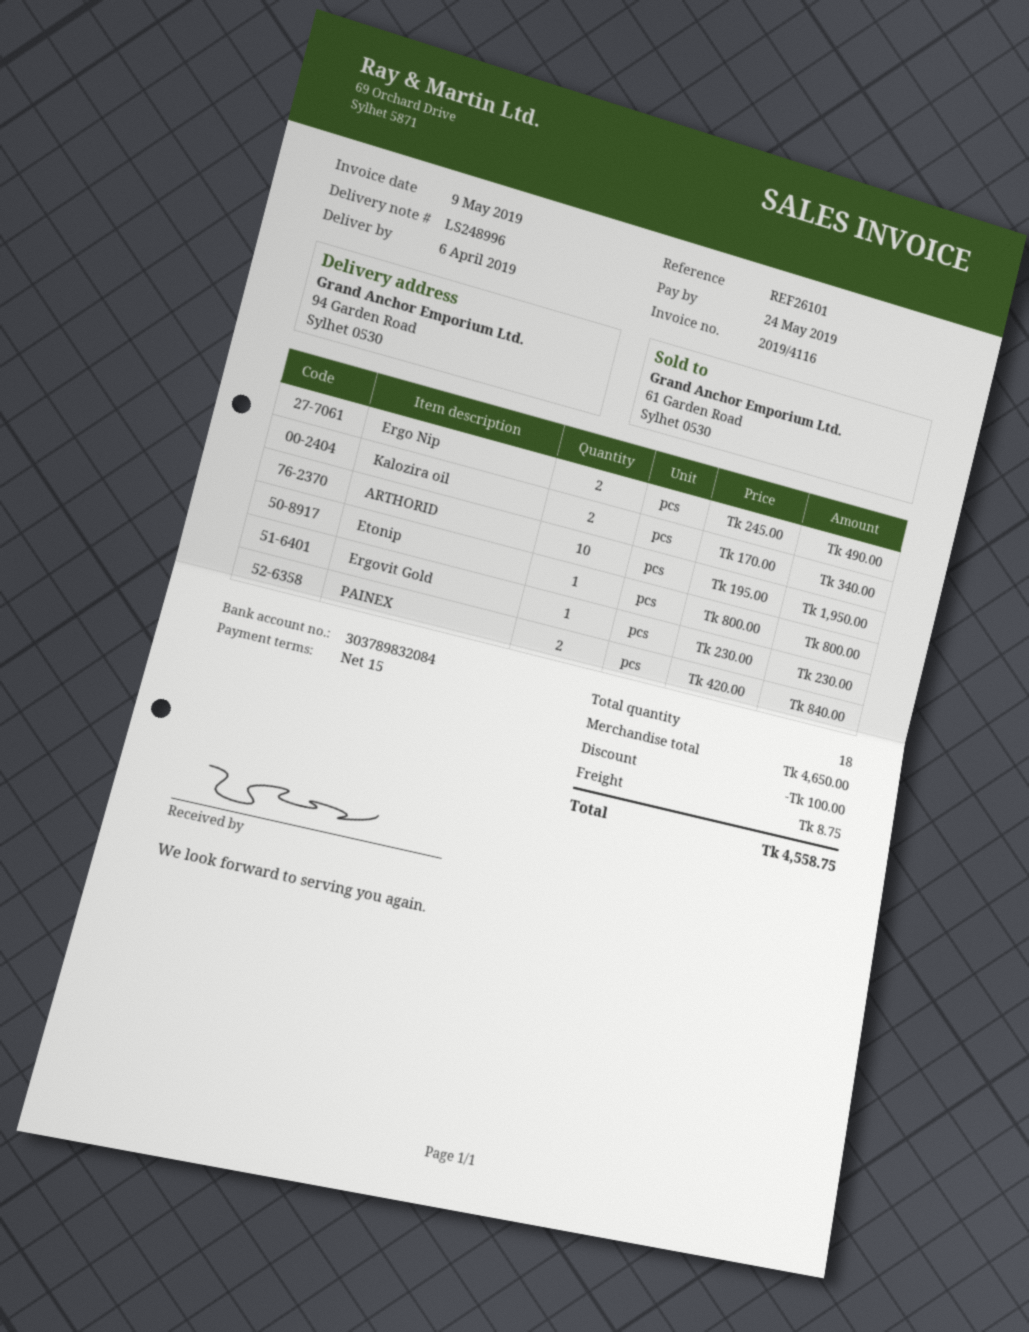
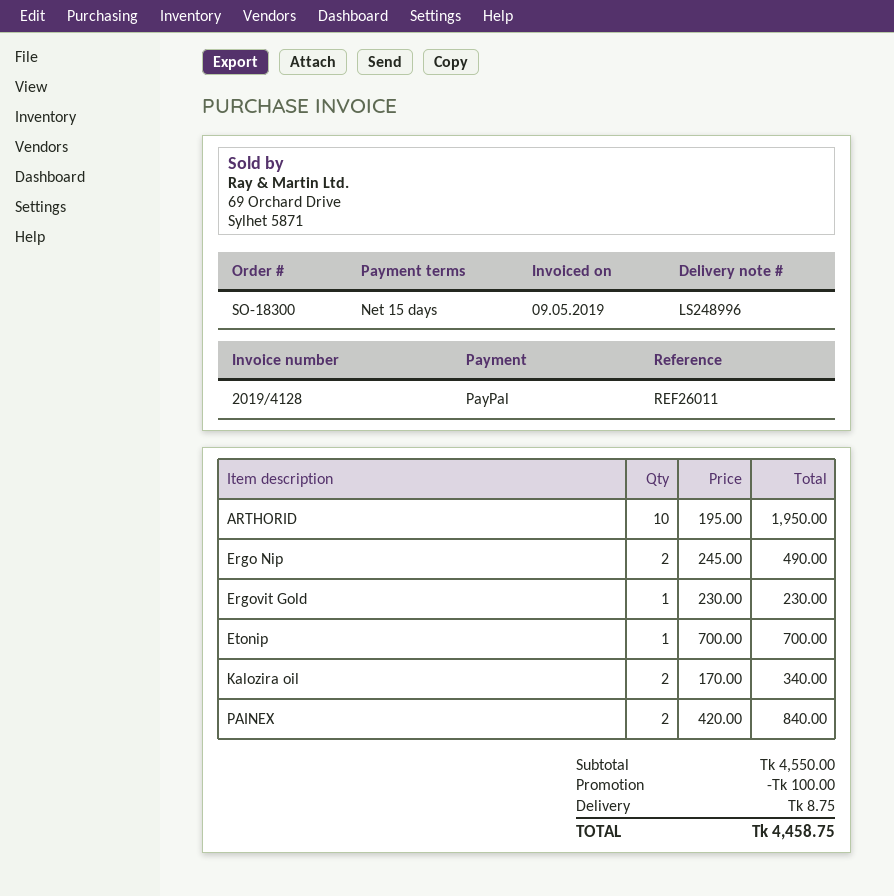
invoice number: 2019/4116 -> 2019/4128
reference: REF26101 -> REF26011
Etonip: 1 x 800.00 = 800.00 -> 1 x 700.00 = 700.00
subtotal: 4650.00 -> 4550.00
total: 4558.75 -> 4458.75

